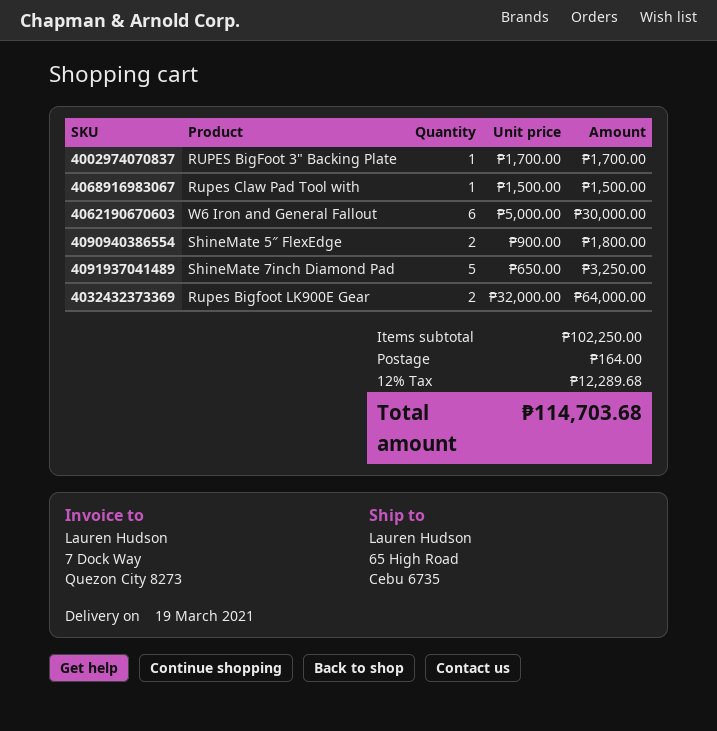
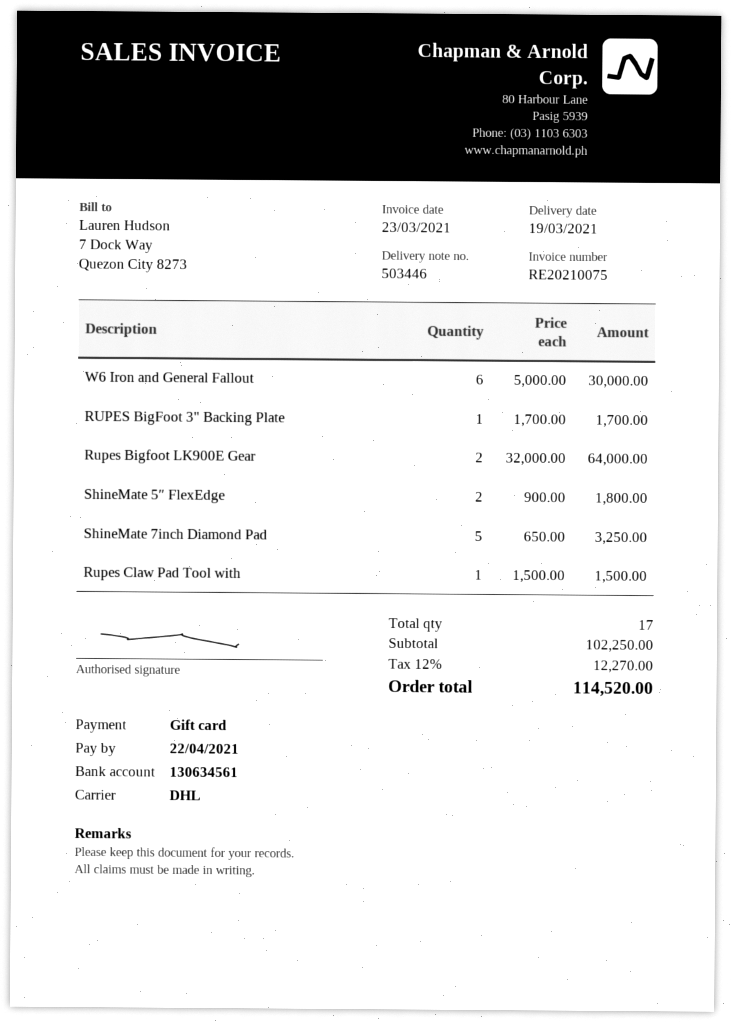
shipping: 164.00 -> none
tax: 12% = 12289.68 -> 12% = 12270.00
total: 114703.68 -> 114520.00

